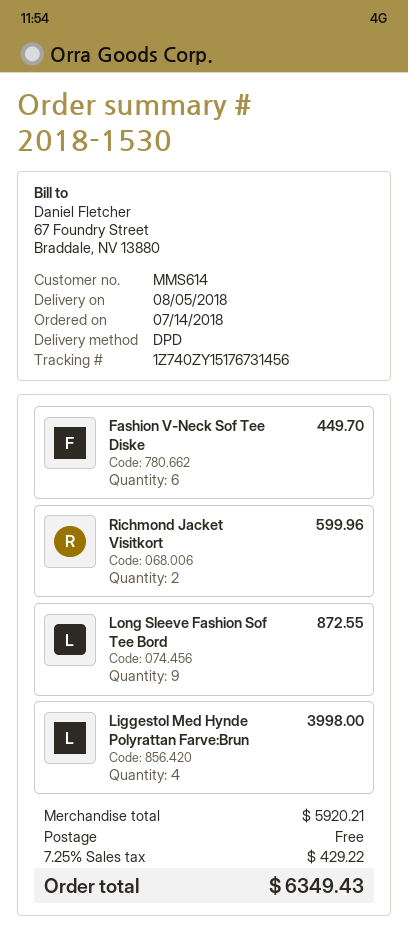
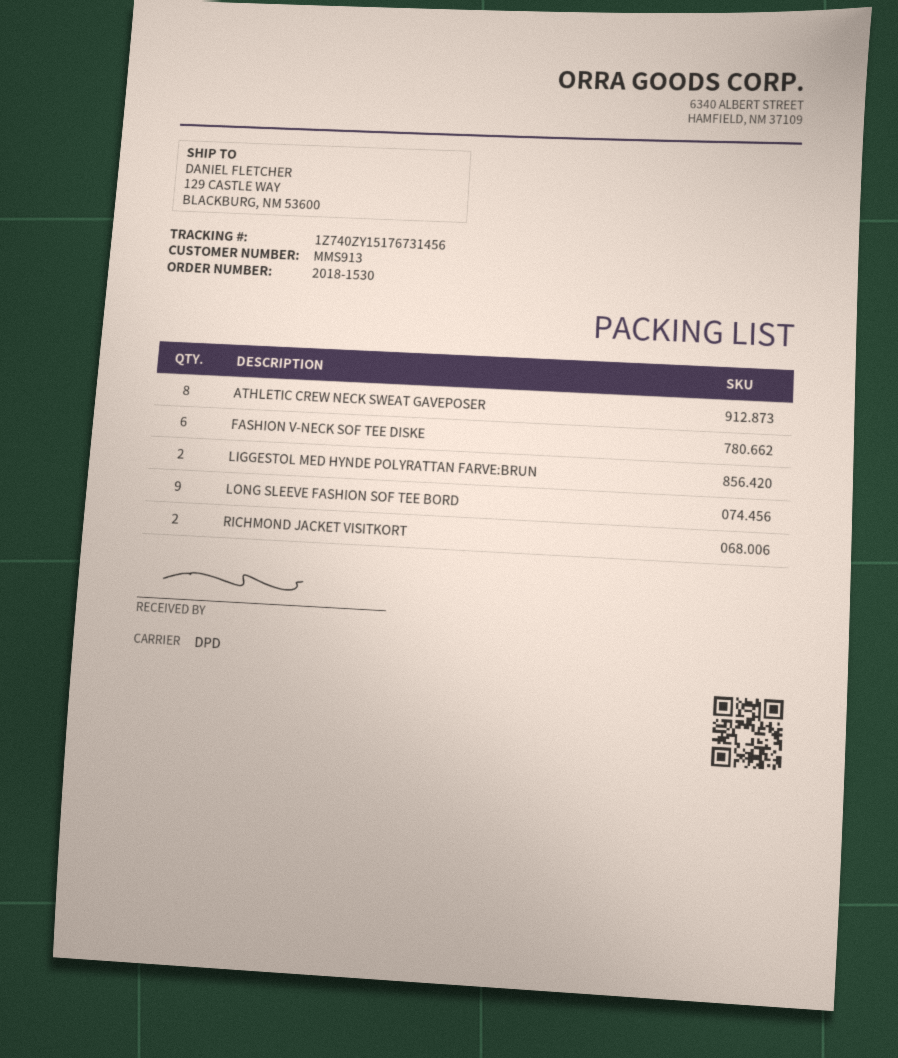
customer number: MMS614 -> MMS913
Liggestol Med Hynde Polyrattan Farve:Brun: 4 -> 2
ATHLETIC CREW NECK SWEAT GAVEPOSER: none -> 8

